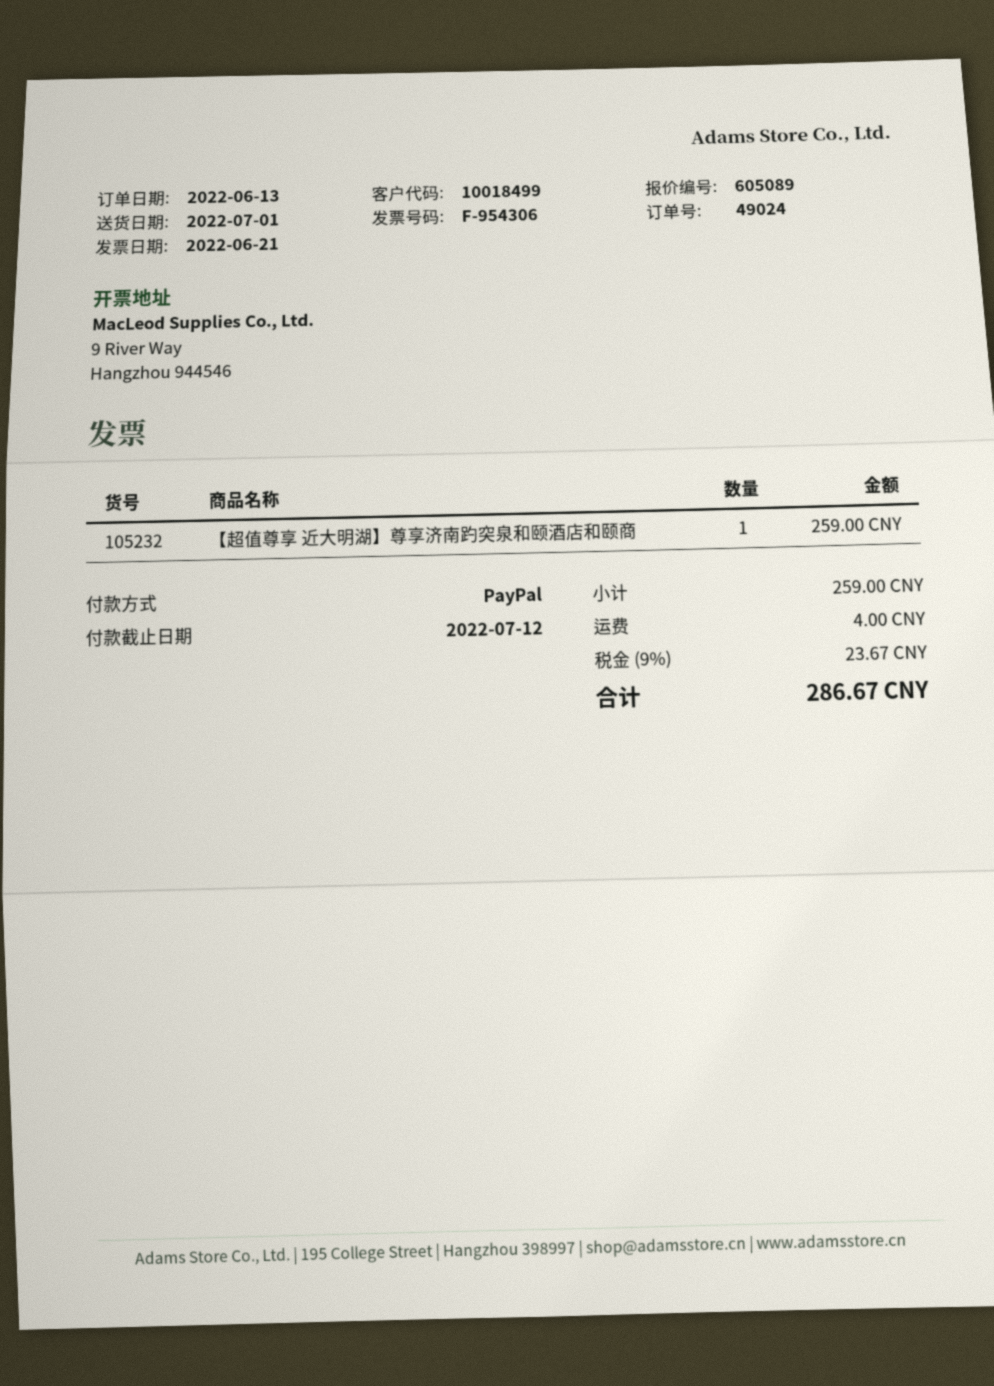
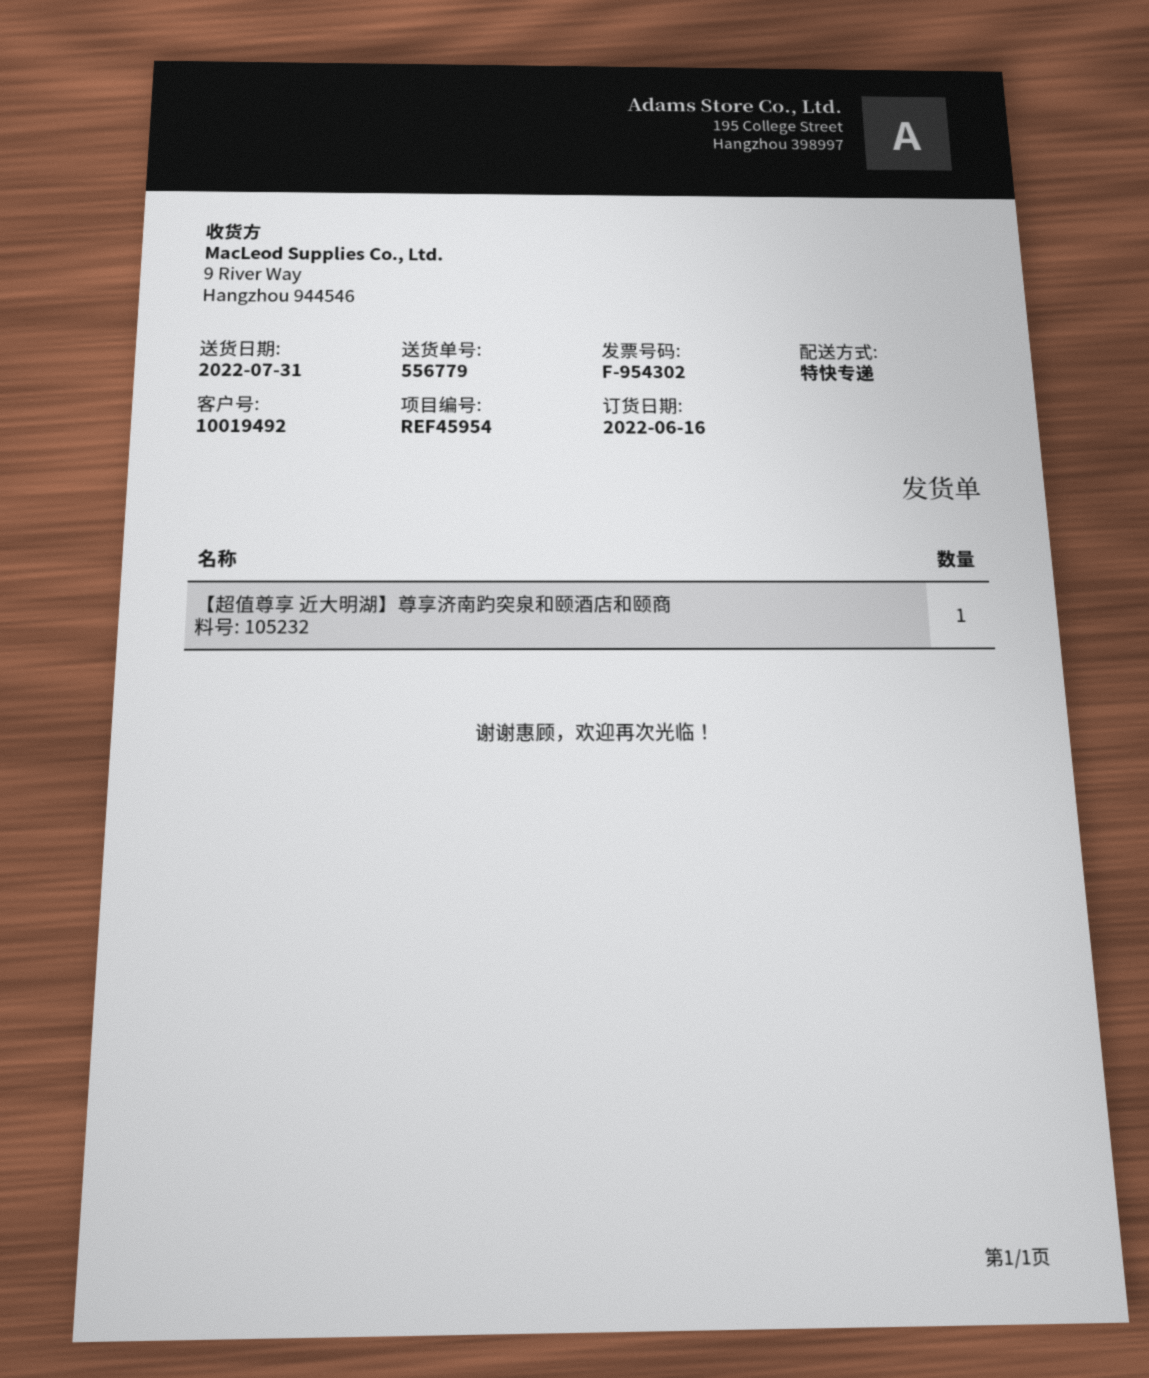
order date: 2022-06-13 -> 2022-06-16
delivery date: 2022-07-01 -> 2022-07-31
invoice number: F-954306 -> F-954302
customer number: 10018499 -> 10019492

